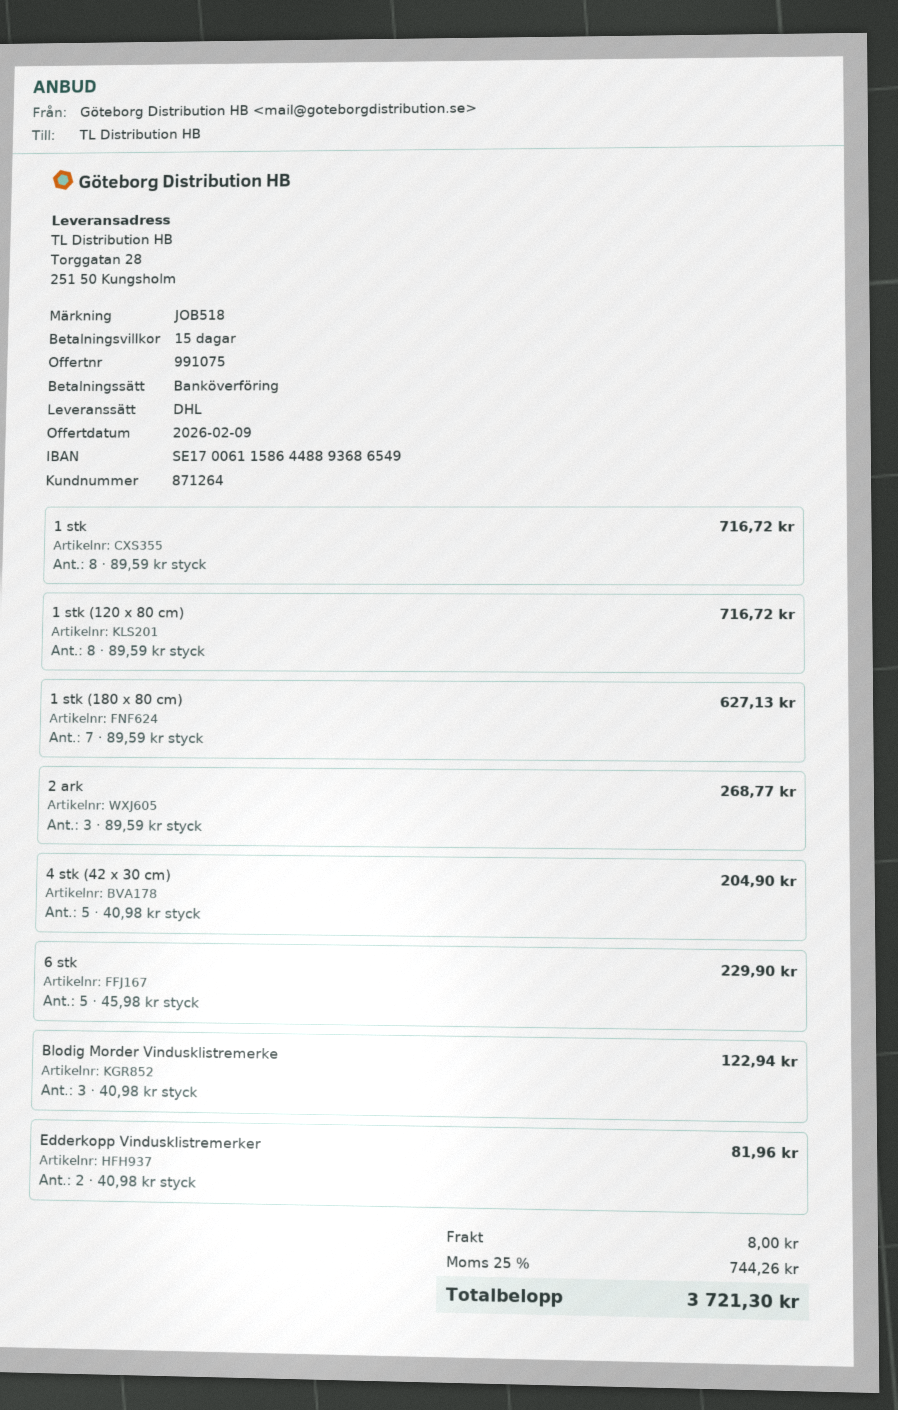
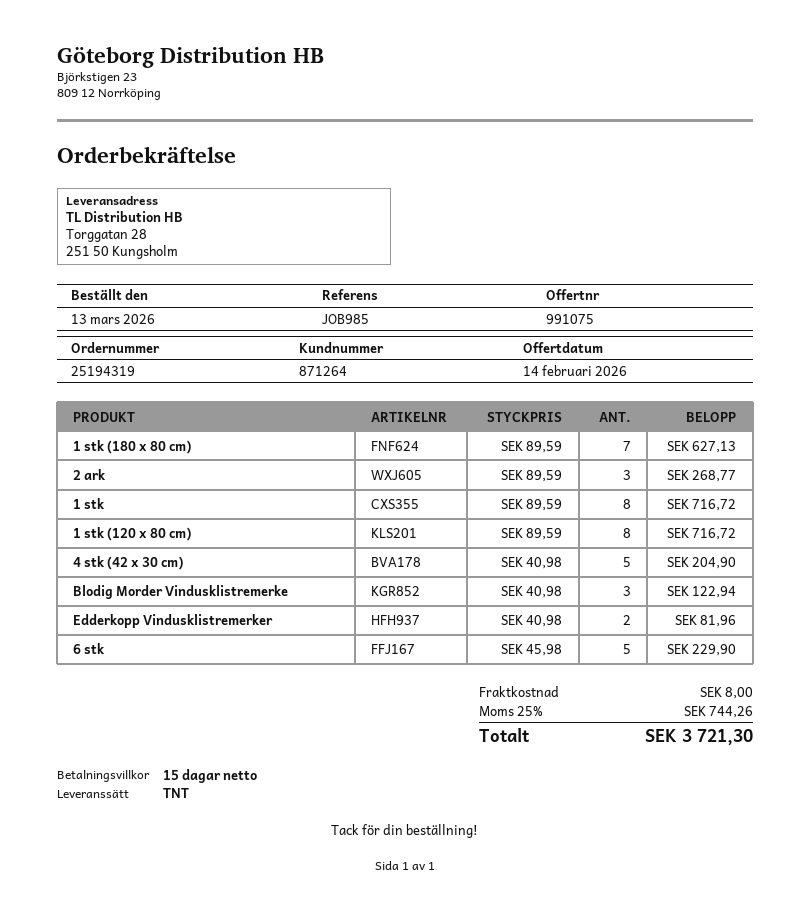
quote date: 2026-02-09 -> 2026-02-14
reference: JOB518 -> JOB985
shipping method: DHL -> TNT

